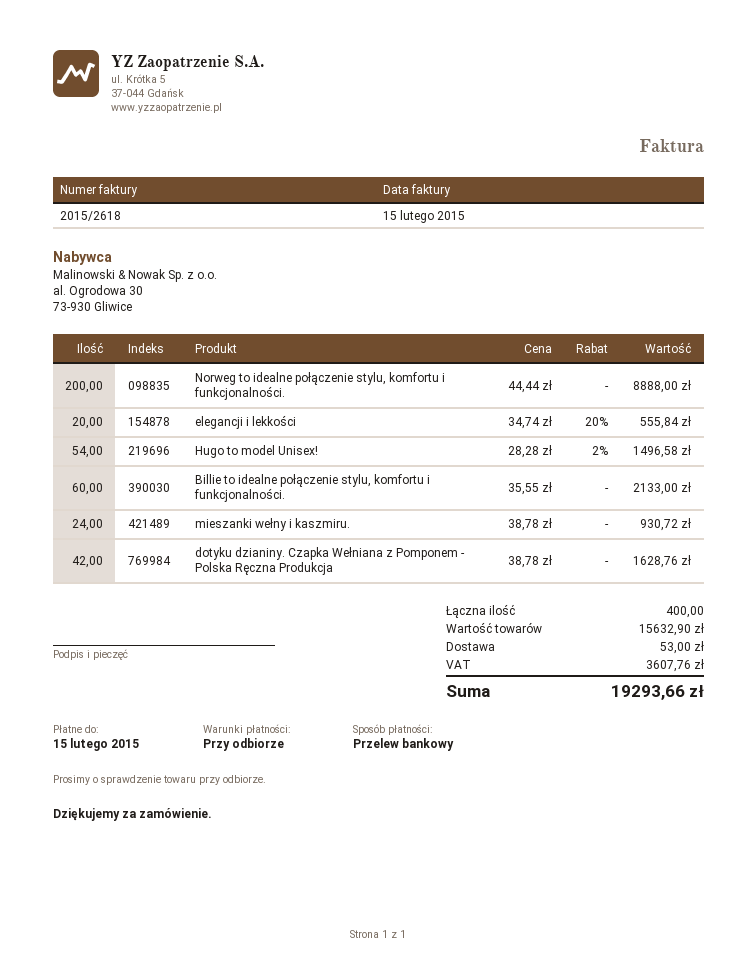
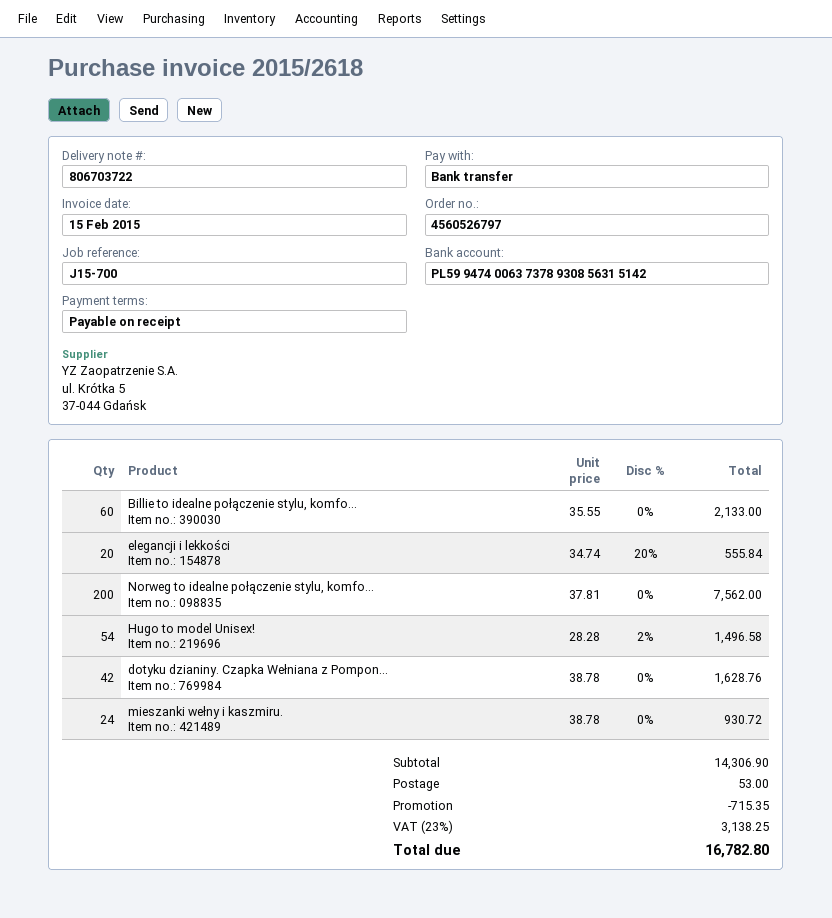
Norweg to idealne połączenie stylu, komfortu i funkcjonalności.: 200 x 44.44 = 8888.00 -> 200 x 37.81 = 7562.00
subtotal: 15632.90 -> 14306.90
discount: none -> 715.35
tax: 3607.76 -> 3138.25
total: 19293.66 -> 16782.80

